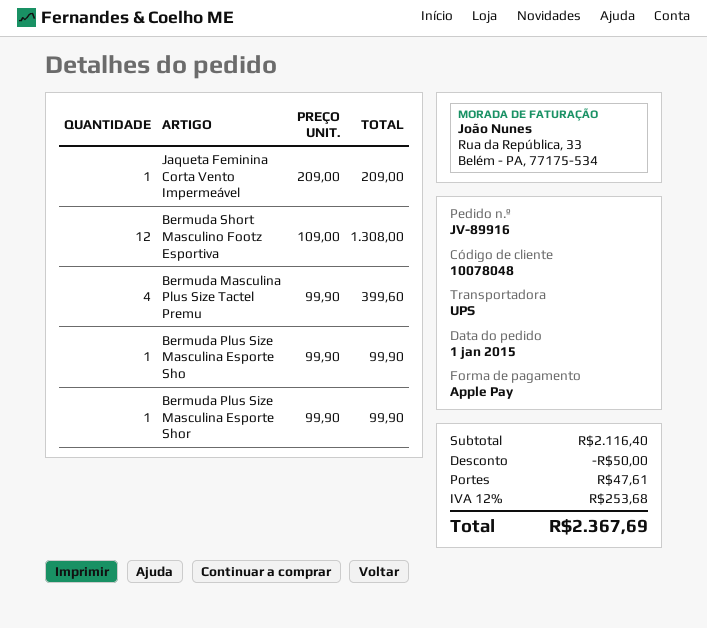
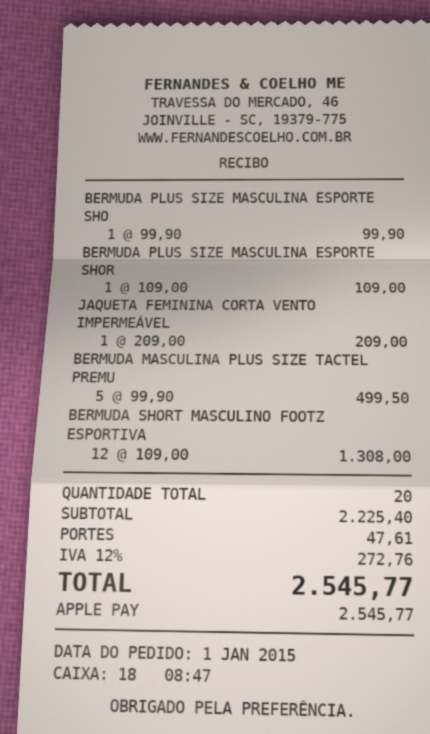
Bermuda Masculina Plus Size Tactel Premu: 4 x 99.90 = 399.60 -> 5 x 99.90 = 499.50
Bermuda Plus Size Masculina Esporte Shor: 1 x 99.90 = 99.90 -> 1 x 109.00 = 109.00
subtotal: 2116.40 -> 2225.40
discount: 50.00 -> none
tax: 12% = 253.68 -> 12% = 272.76
total: 2367.69 -> 2545.77

